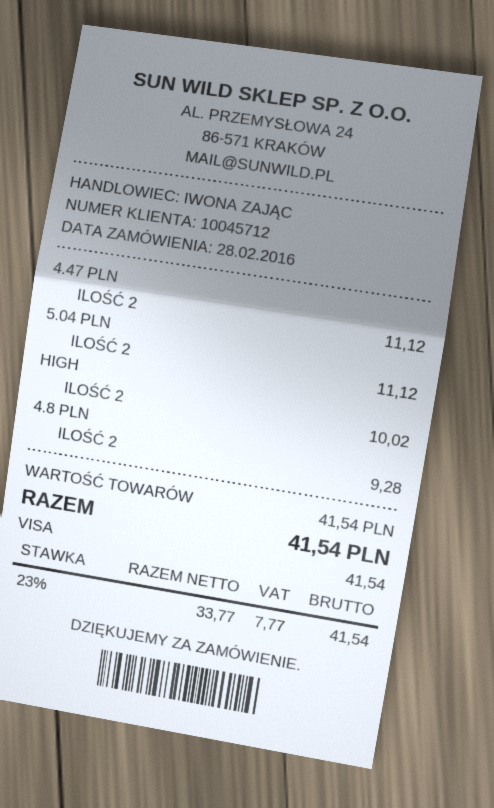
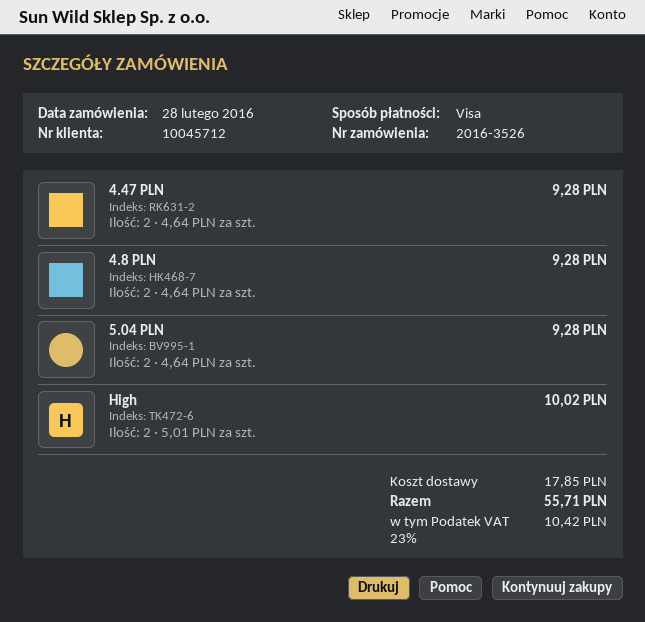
4.47 PLN: 2 for 11.12 -> 2 for 9.28
5.04 PLN: 2 for 11.12 -> 2 for 9.28
shipping: none -> 17.85
tax: 23% = 7.77 -> 23% = 10.42
total: 41.54 -> 55.71

